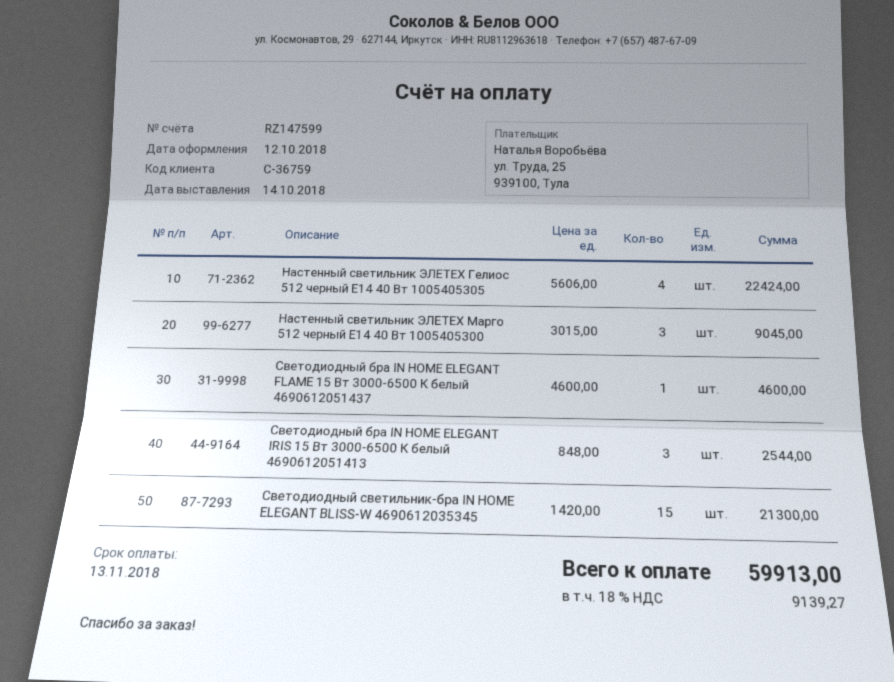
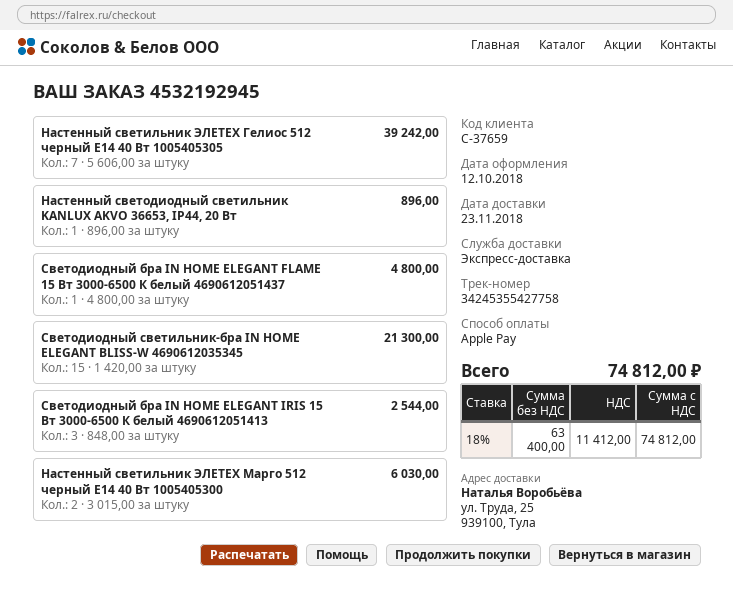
customer number: C-36759 -> C-37659
Настенный светильник ЭЛЕТЕХ Гелиос 512 черный E14 40 Вт 1005405305: 4 x 5606.00 = 22424.00 -> 7 x 5606.00 = 39242.00
Настенный светильник ЭЛЕТЕХ Марго 512 черный E14 40 Вт 1005405300: 3 x 3015.00 = 9045.00 -> 2 x 3015.00 = 6030.00
Светодиодный бра IN HOME ELEGANT FLAME 15 Вт 3000-6500 К белый 4690612051437: 1 x 4600.00 = 4600.00 -> 1 x 4800.00 = 4800.00
Настенный светодиодный светильник KANLUX AKVO 36653, IP44, 20 Вт: none -> 1 x 896.00 = 896.00
tax: 18% = 9139.27 -> 18% = 11412.00
total: 59913.00 -> 74812.00

